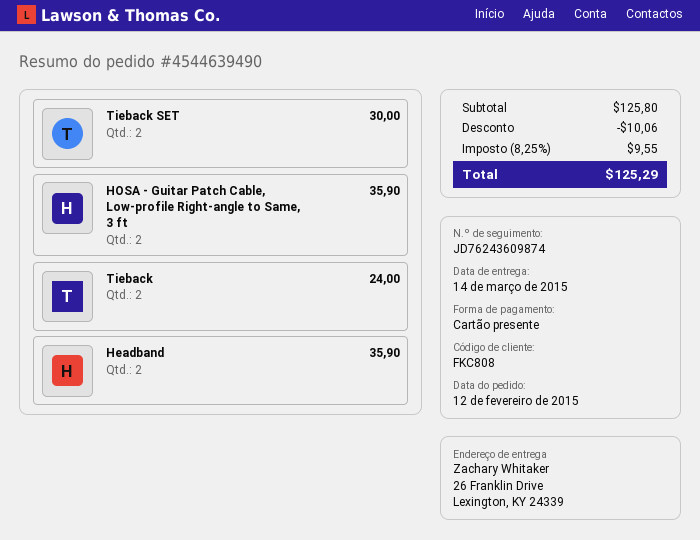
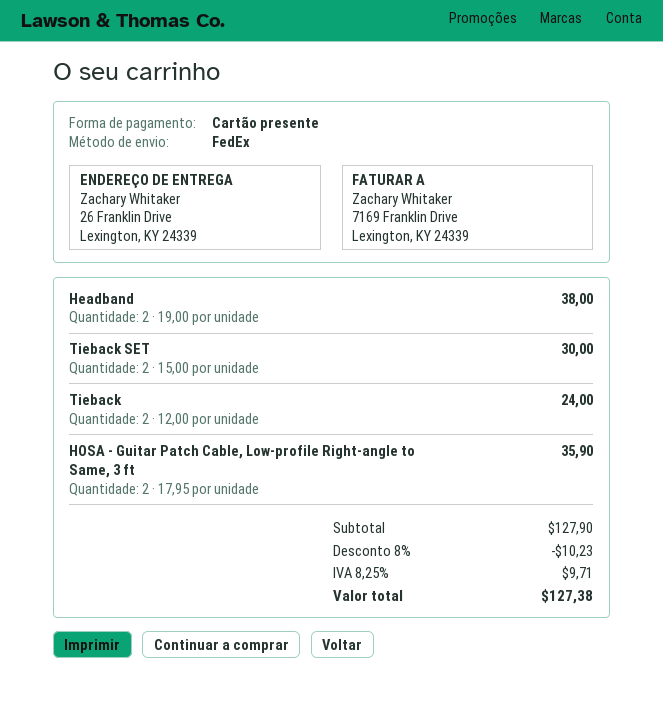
Headband: 2 for 35.90 -> 2 for 38.00
subtotal: 125.80 -> 127.90
discount: 10.06 -> 10.23
tax: 8.25% = 9.55 -> 8.25% = 9.71
total: 125.29 -> 127.38

